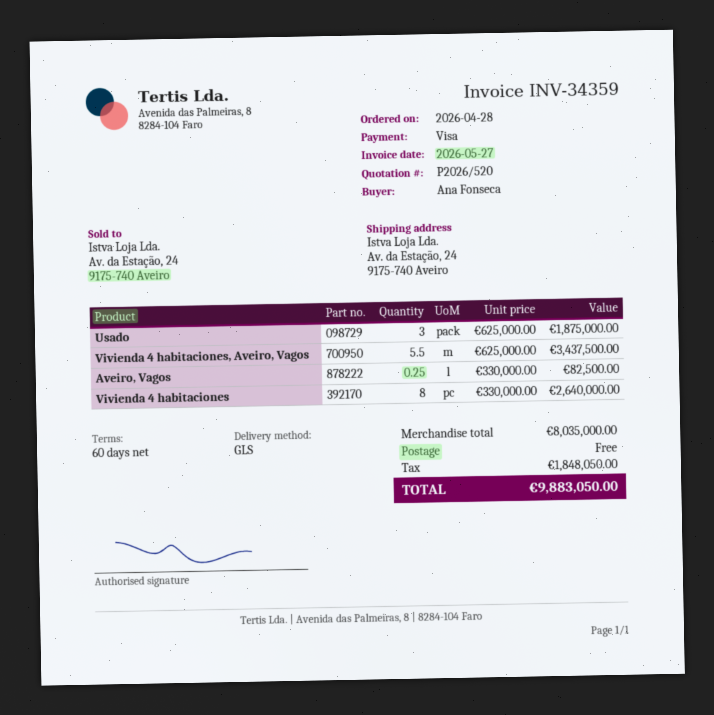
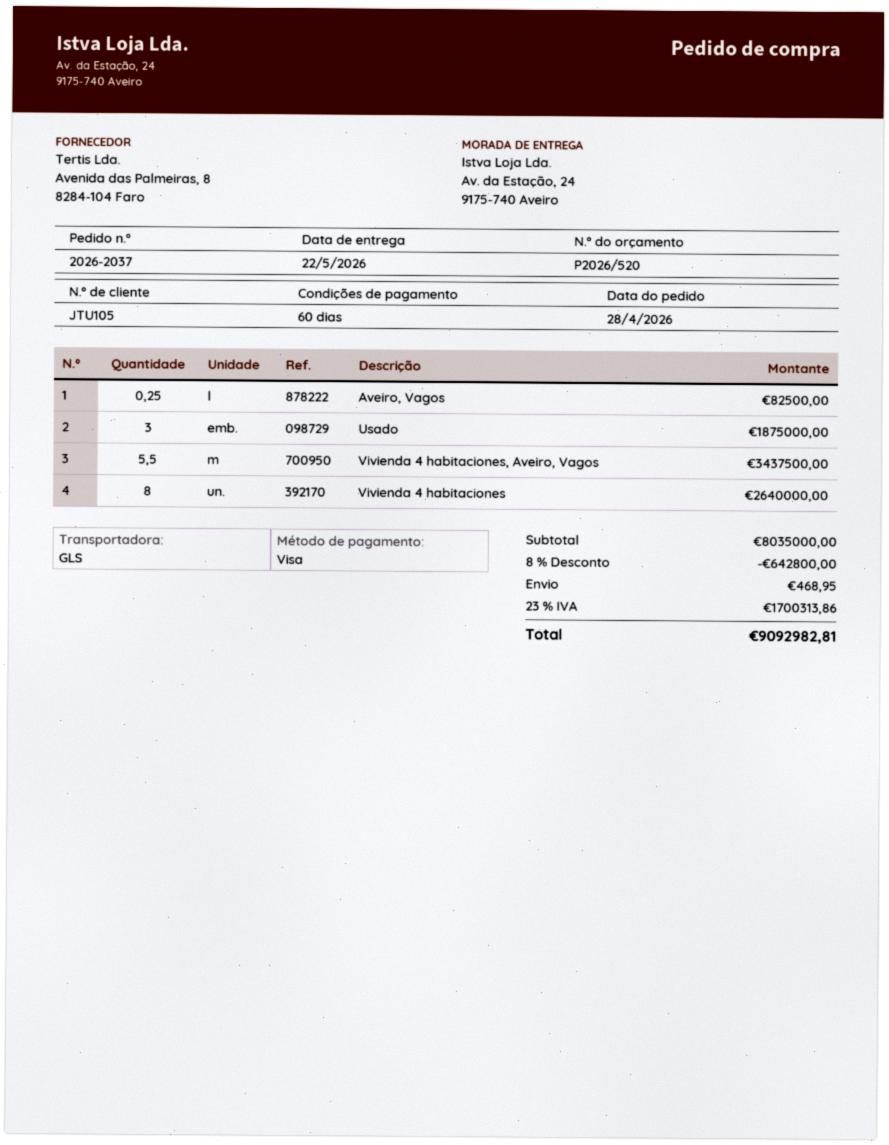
discount: none -> 8% = 642800.00
shipping: 0.00 -> 468.95
tax: 1848050.00 -> 1700313.86
total: 9883050.00 -> 9092982.81

